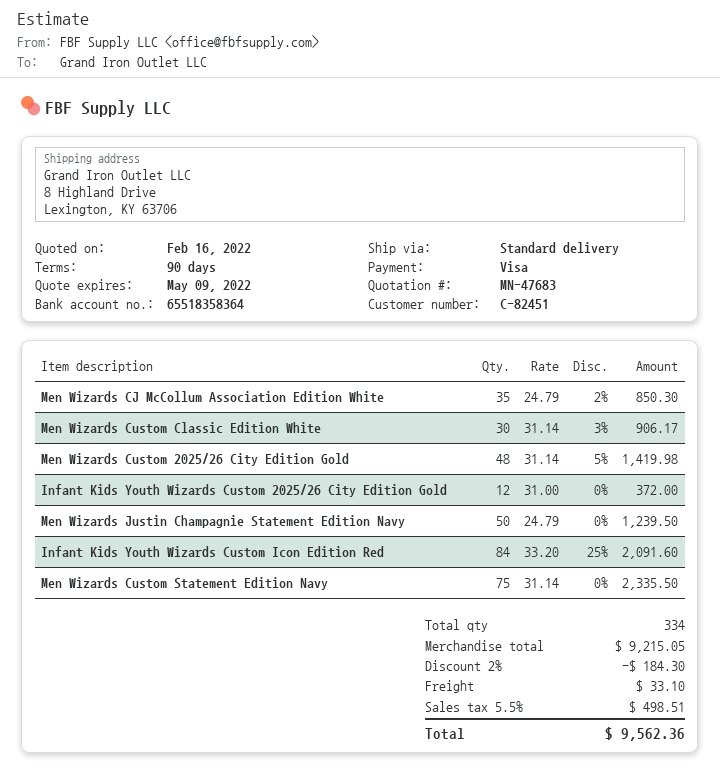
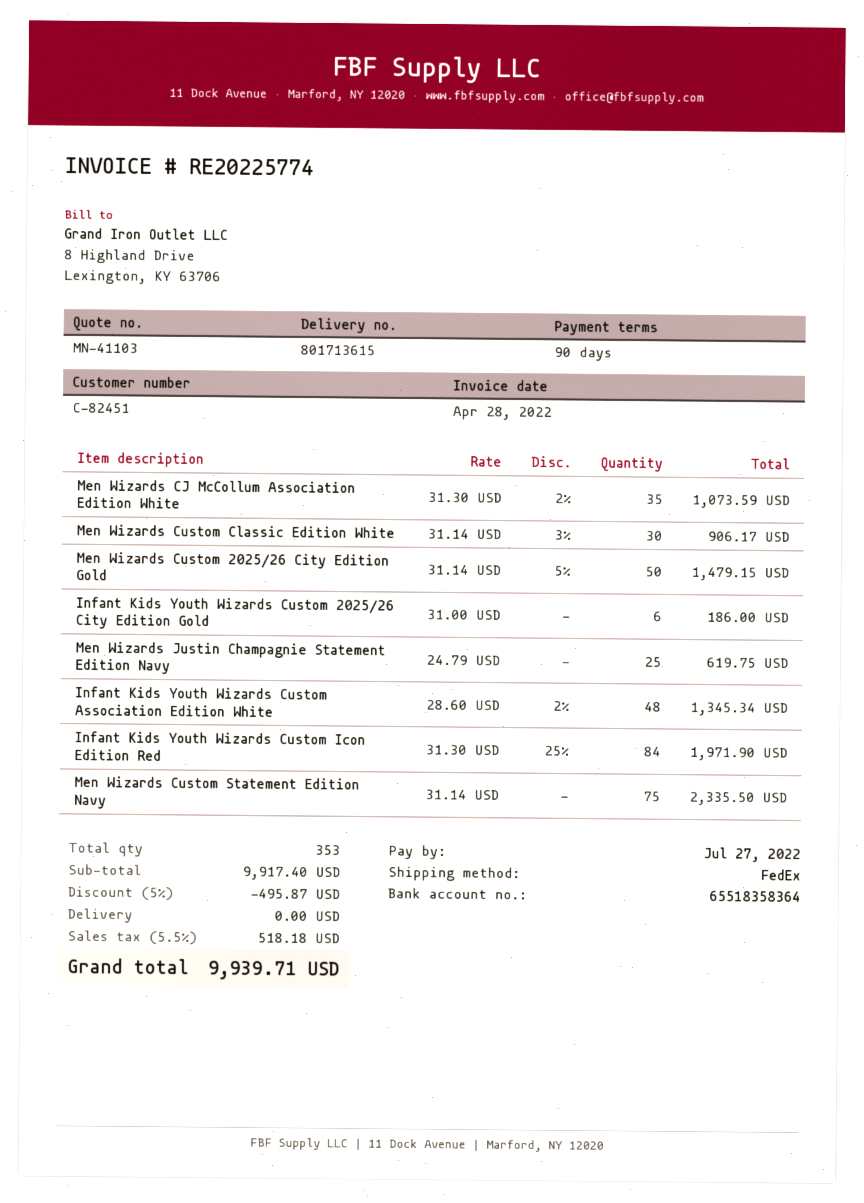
quote number: MN-47683 -> MN-41103
shipping method: standard -> FedEx
Men Wizards CJ McCollum Association Edition White: 35 x 24.79 - 2% = 850.30 -> 35 x 31.30 - 2% = 1073.59
Men Wizards Custom 2025/26 City Edition Gold: 48 x 31.14 - 5% = 1419.98 -> 50 x 31.14 - 5% = 1479.15
Infant Kids Youth Wizards Custom 2025/26 City Edition Gold: 12 x 31.00 = 372.00 -> 6 x 31.00 = 186.00
Men Wizards Justin Champagnie Statement Edition Navy: 50 x 24.79 = 1239.50 -> 25 x 24.79 = 619.75
Infant Kids Youth Wizards Custom Icon Edition Red: 84 x 33.20 - 25% = 2091.60 -> 84 x 31.30 - 25% = 1971.90
Infant Kids Youth Wizards Custom Association Edition White: none -> 48 x 28.60 - 2% = 1345.34
total quantity: 334 -> 353
subtotal: 9215.05 -> 9917.40
discount: 2% = 184.30 -> 5% = 495.87
shipping: 33.10 -> 0.00
tax: 5.5% = 498.51 -> 5.5% = 518.18
total: 9562.36 -> 9939.71

